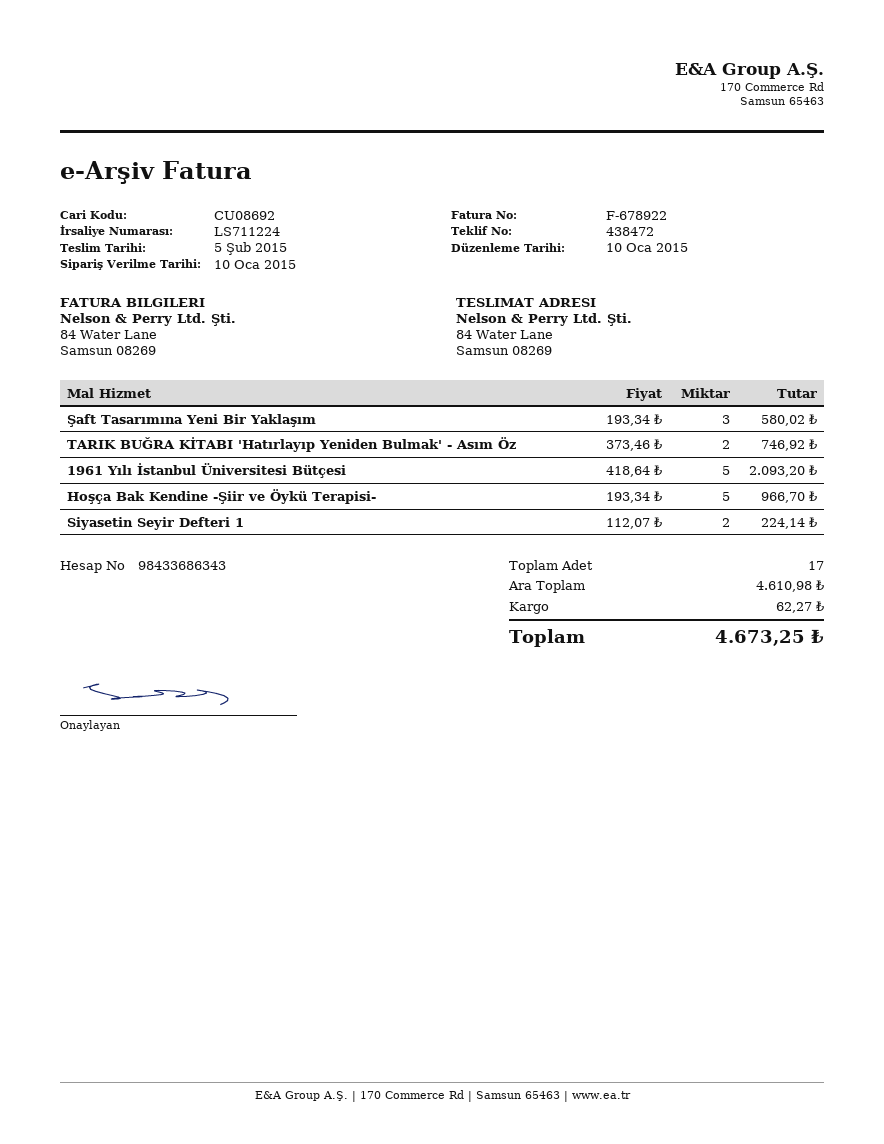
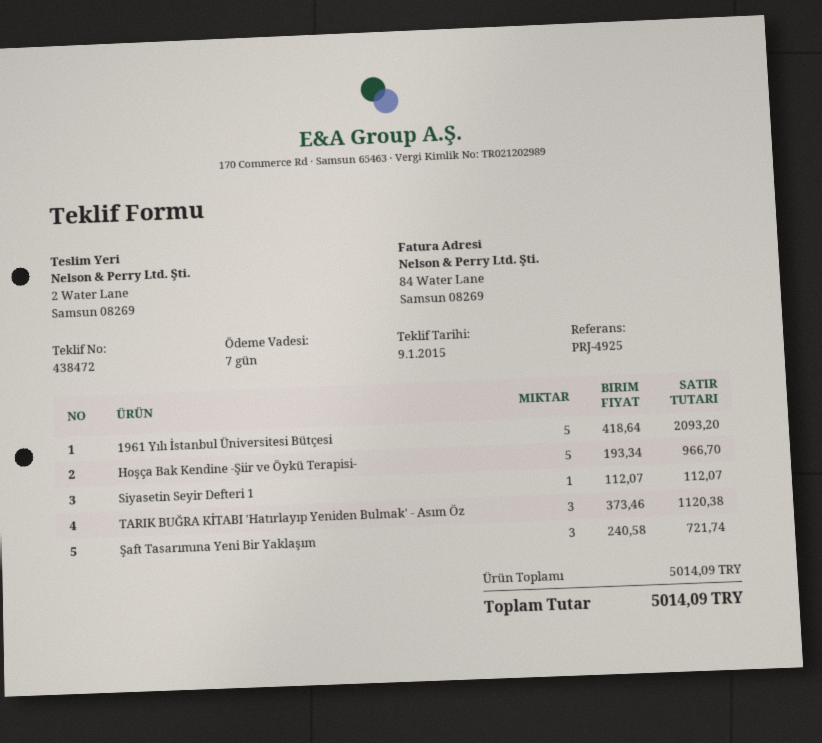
ship to: 84 Water Lane, Samsun 08269 -> 2 Water Lane, Samsun 08269
Şaft Tasarımına Yeni Bir Yaklaşım: 3 x 193.34 = 580.02 -> 3 x 240.58 = 721.74
TARIK BUĞRA KİTABI 'Hatırlayıp Yeniden Bulmak' - Asım Öz: 2 x 373.46 = 746.92 -> 3 x 373.46 = 1120.38
Siyasetin Seyir Defteri 1: 2 x 112.07 = 224.14 -> 1 x 112.07 = 112.07
subtotal: 4610.98 -> 5014.09
shipping: 62.27 -> none
total: 4673.25 -> 5014.09

